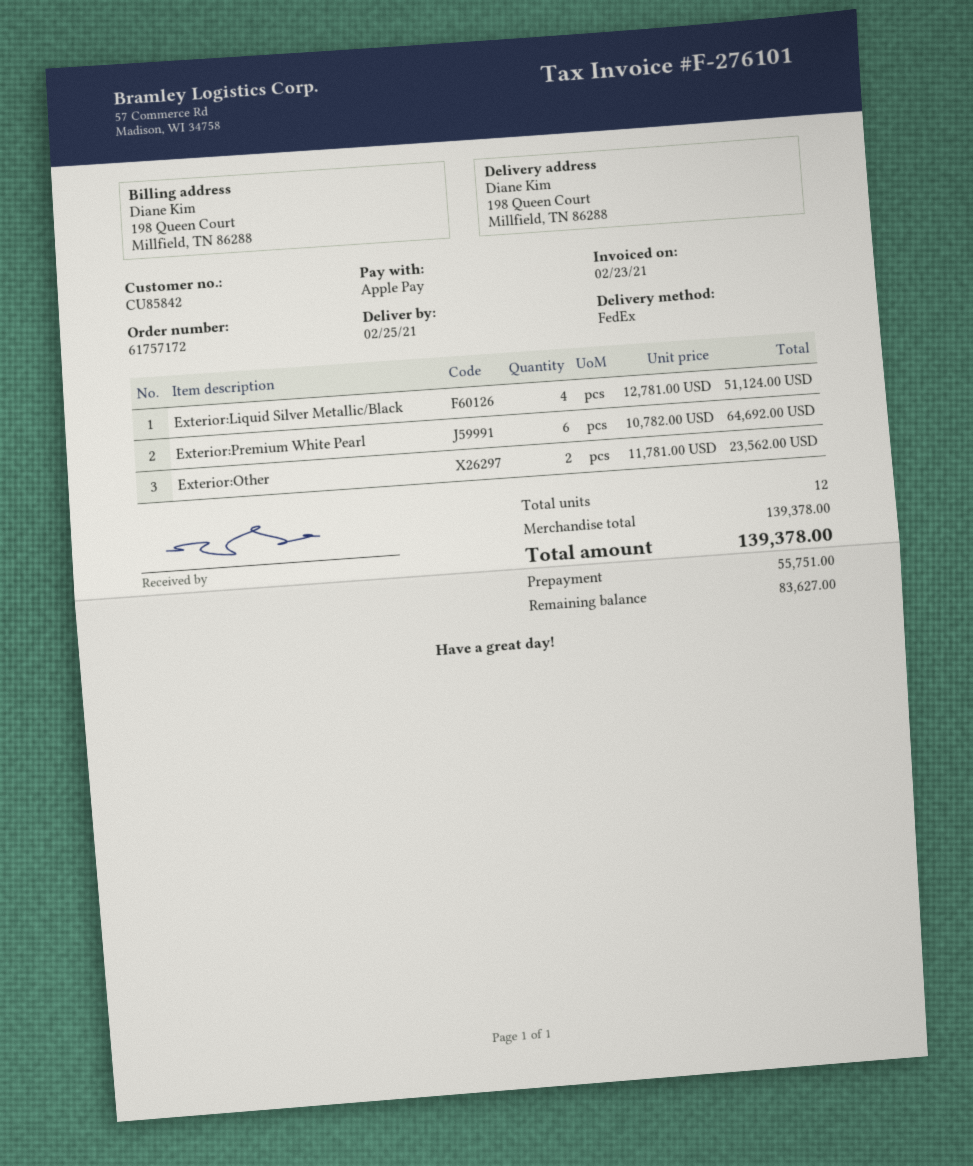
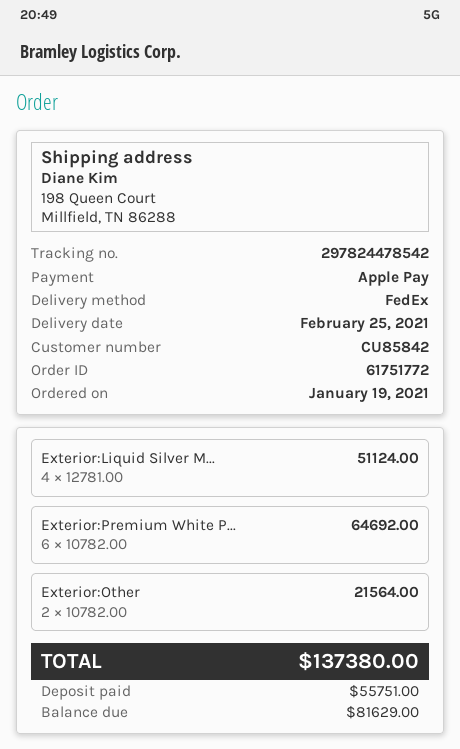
order number: 61757172 -> 61751772
Exterior:Other: 2 x 11781.00 = 23562.00 -> 2 x 10782.00 = 21564.00
total: 139378.00 -> 137380.00
balance: 83627.00 -> 81629.00

